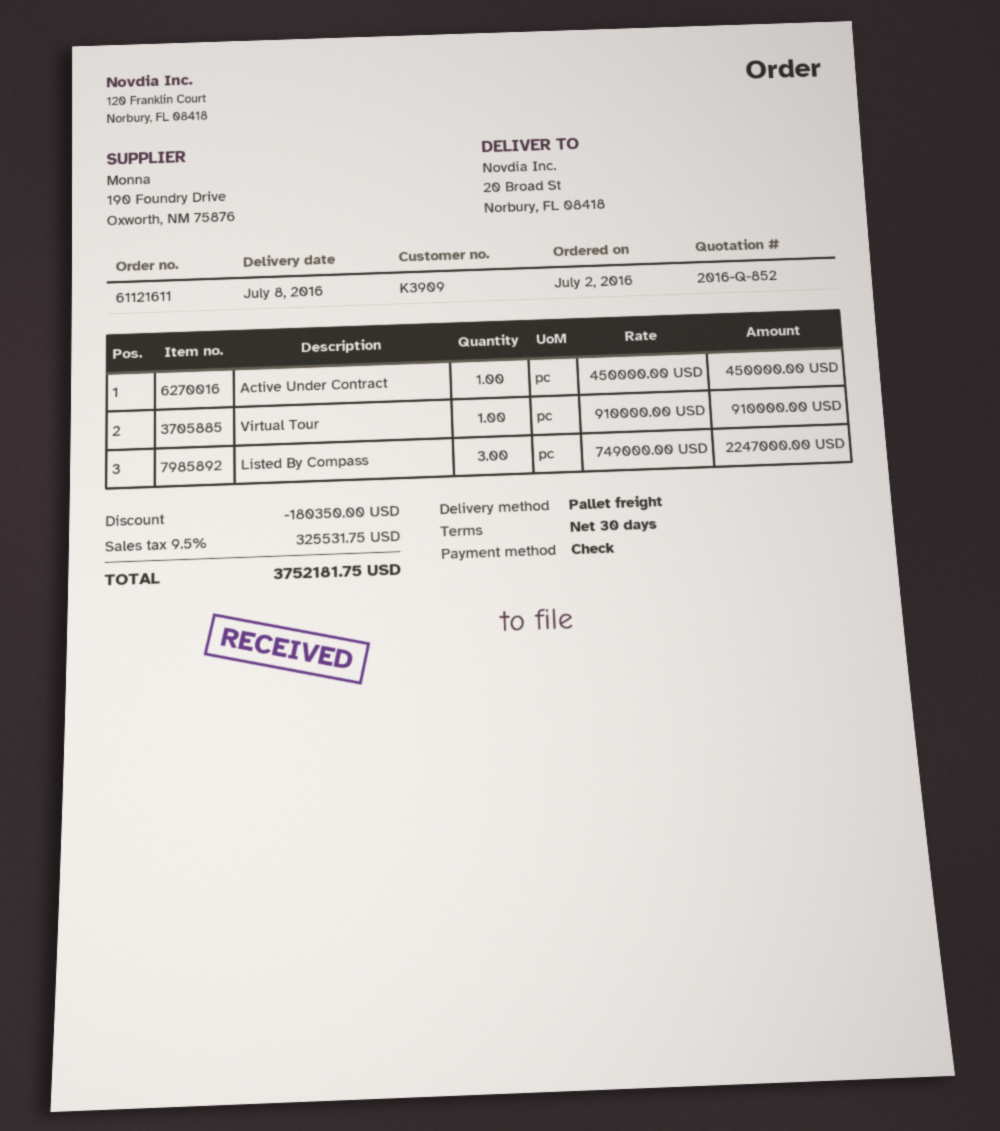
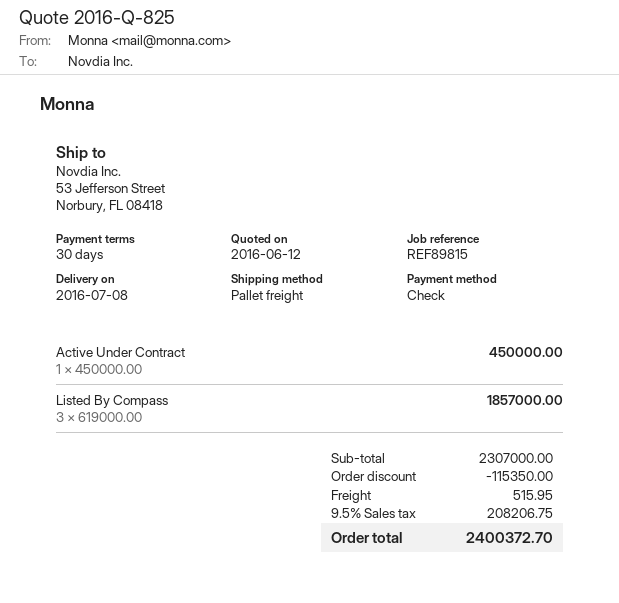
quote number: 2016-Q-852 -> 2016-Q-825
ship to: 20 Broad St, Norbury, FL 08418 -> 53 Jefferson Street, Norbury, FL 08418
Virtual Tour: 1 x 910000.00 = 910000.00 -> none
Listed By Compass: 3 x 749000.00 = 2247000.00 -> 3 x 619000.00 = 1857000.00
discount: 180350.00 -> 115350.00
shipping: none -> 515.95
tax: 9.5% = 325531.75 -> 9.5% = 208206.75
total: 3752181.75 -> 2400372.70

